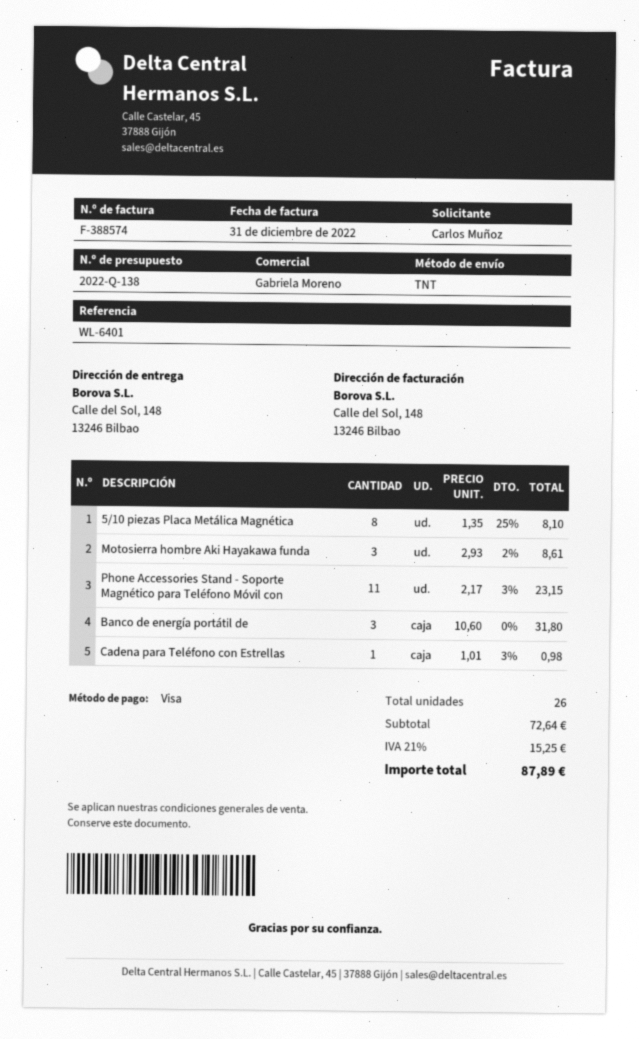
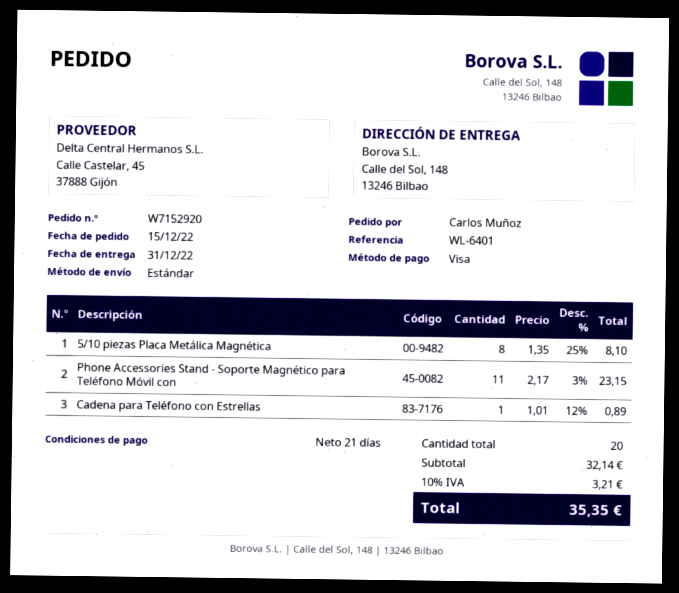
shipping method: TNT -> standard
Motosierra hombre Aki Hayakawa funda: 3 x 2.93 - 2% = 8.61 -> none
Banco de energía portátil de: 3 x 10.60 = 31.80 -> none
Cadena para Teléfono con Estrellas: 1 x 1.01 - 3% = 0.98 -> 1 x 1.01 - 12% = 0.89
total quantity: 26 -> 20
subtotal: 72.64 -> 32.14
tax: 21% = 15.25 -> 10% = 3.21
total: 87.89 -> 35.35

